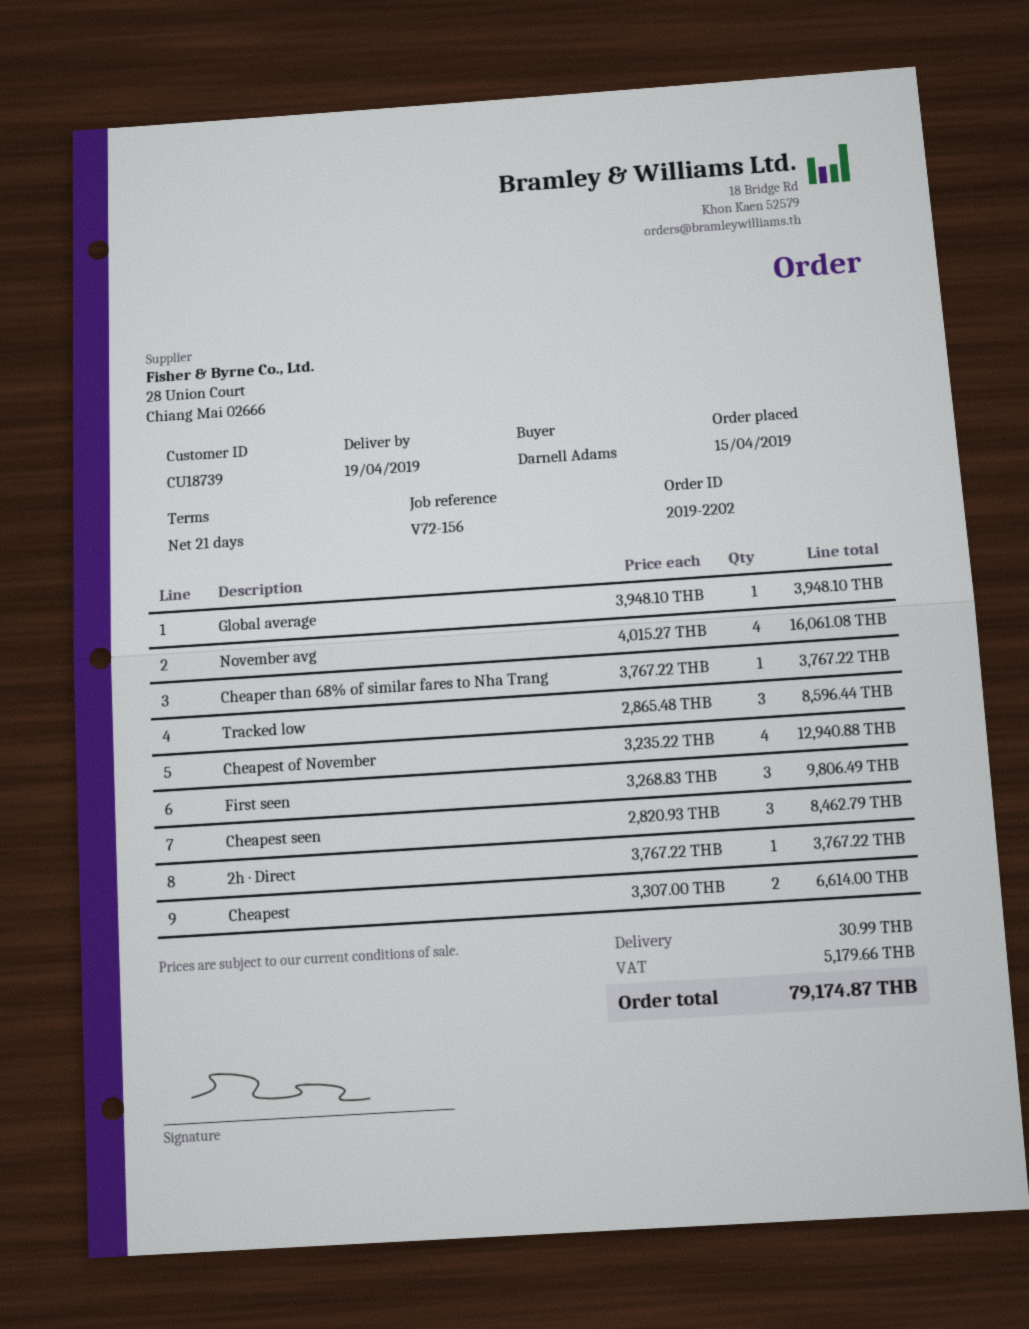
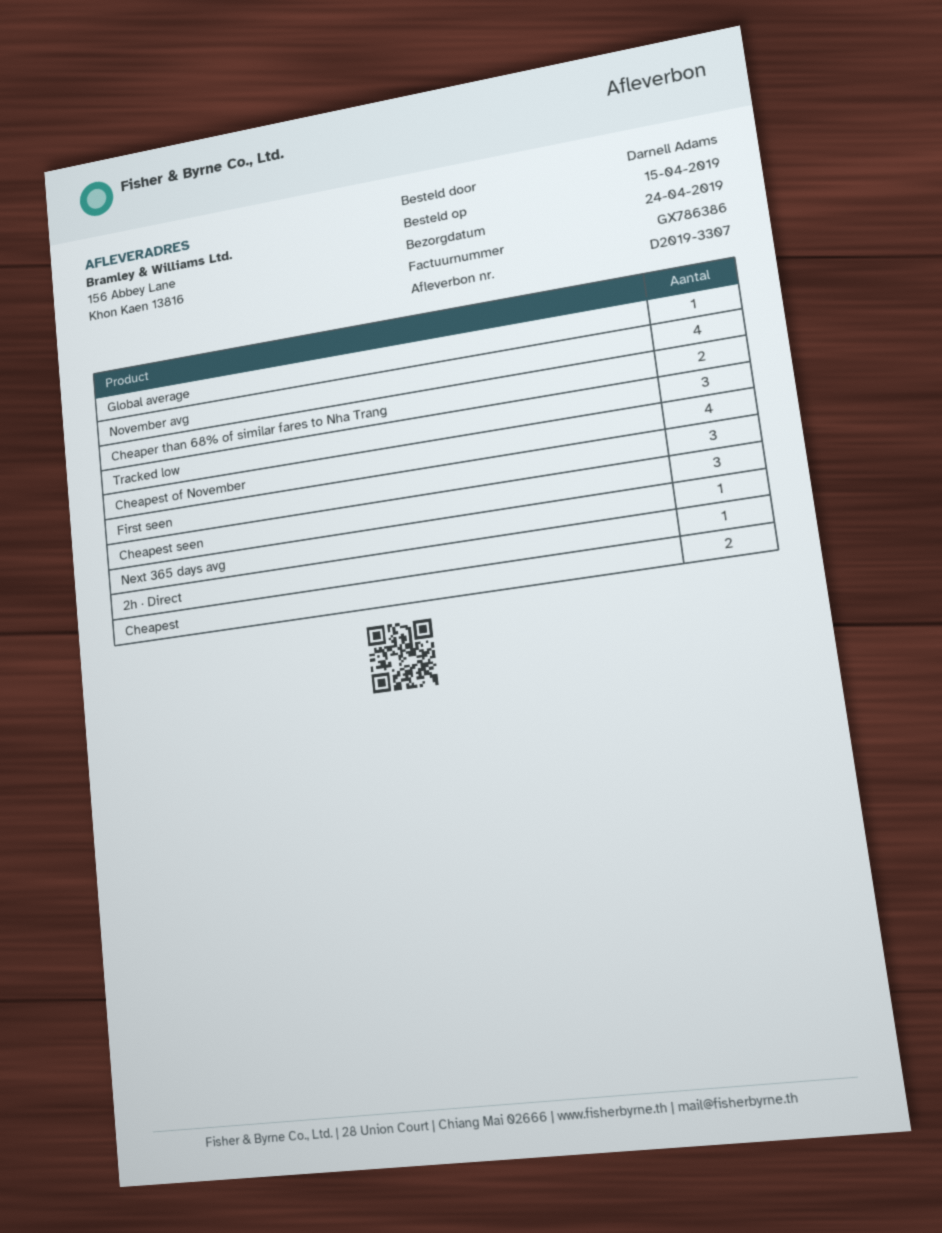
delivery date: 2019-04-19 -> 2019-04-24
Cheaper than 68% of similar fares to Nha Trang: 1 -> 2
Next 365 days avg: none -> 1

